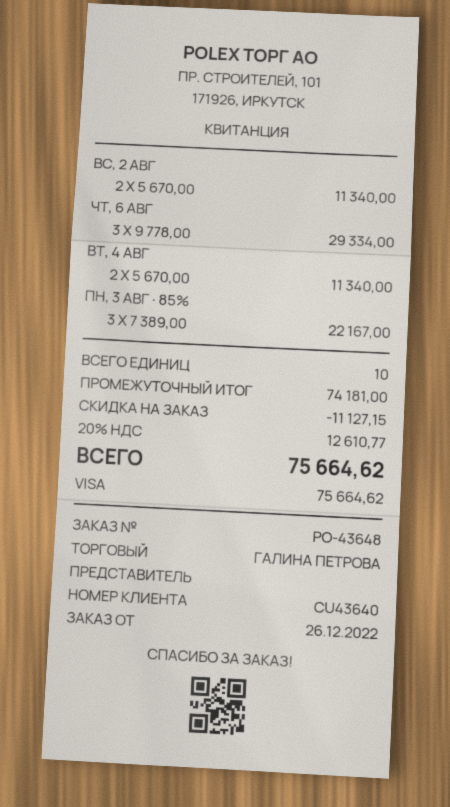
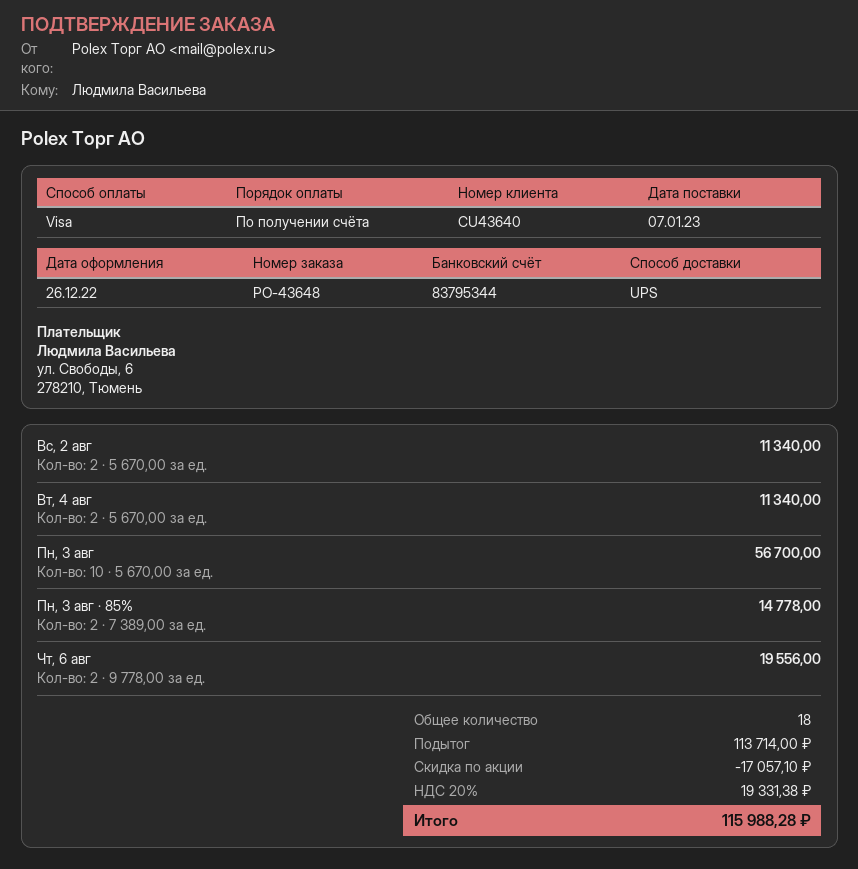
ЧТ, 6 АВГ: 3 x 9778.00 = 29334.00 -> 2 x 9778.00 = 19556.00
ПН, 3 АВГ · 85%: 3 x 7389.00 = 22167.00 -> 2 x 7389.00 = 14778.00
Пн, 3 авг: none -> 10 x 5670.00 = 56700.00
total quantity: 10 -> 18
subtotal: 74181.00 -> 113714.00
discount: 11127.15 -> 17057.10
tax: 20% = 12610.77 -> 20% = 19331.38
total: 75664.62 -> 115988.28

